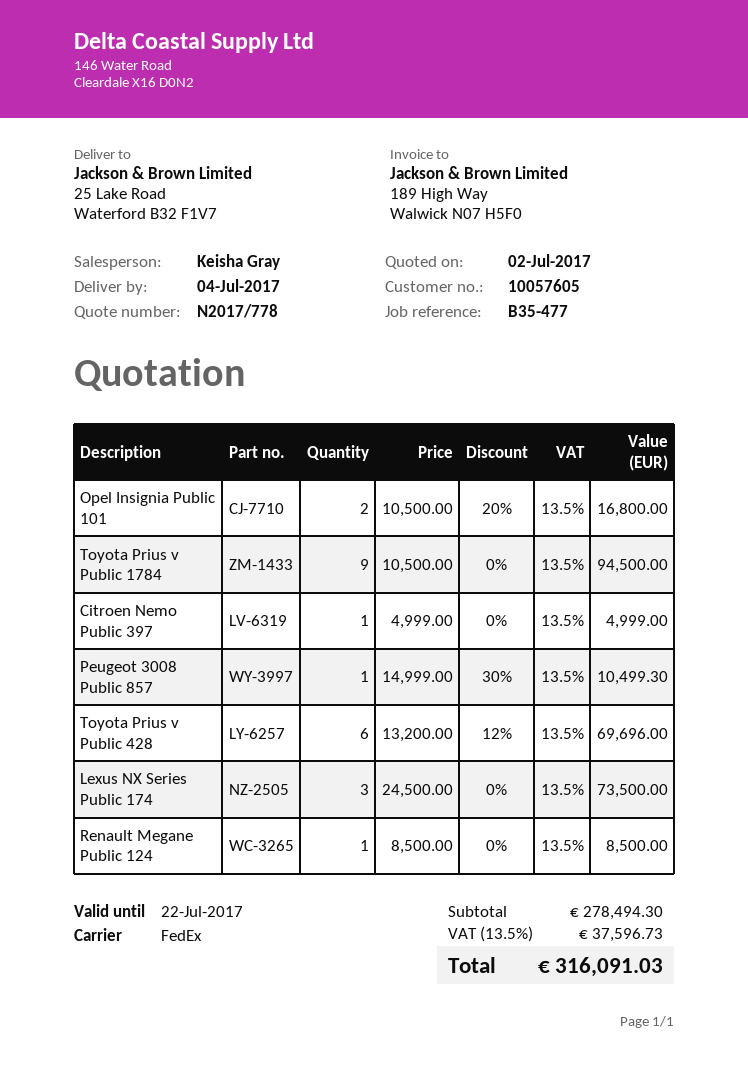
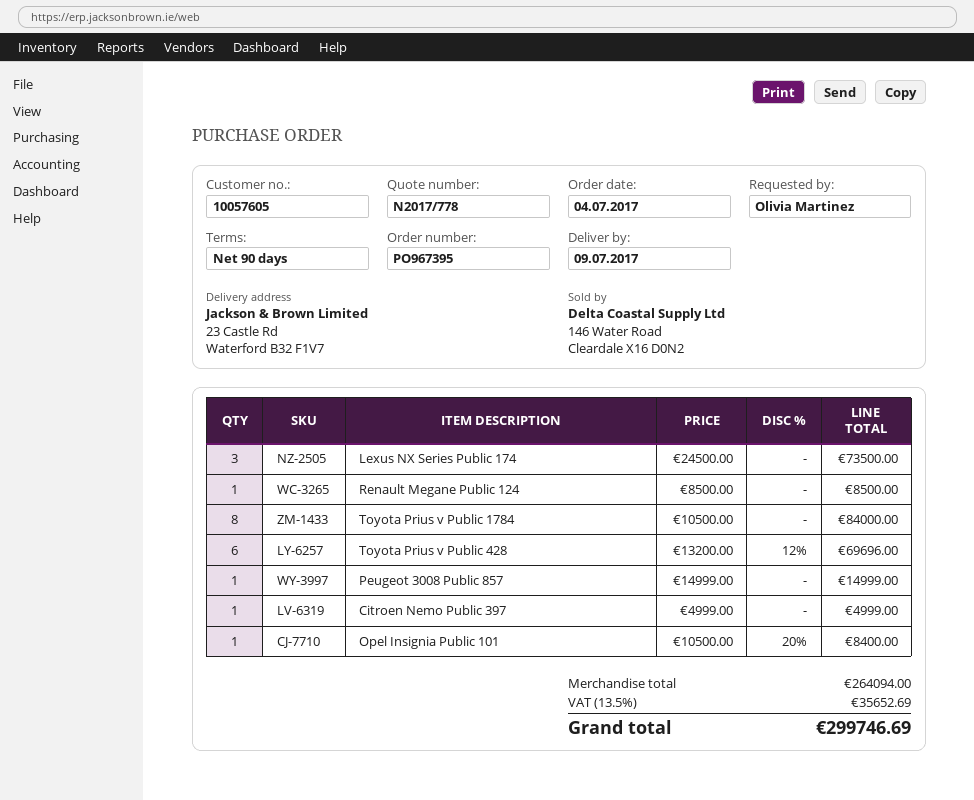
delivery date: 2017-07-04 -> 2017-07-09
ship to: 25 Lake Road, Waterford B32 F1V7 -> 23 Castle Rd, Waterford B32 F1V7
Opel Insignia Public 101: 2 x 10500.00 - 20% = 16800.00 -> 1 x 10500.00 - 20% = 8400.00
Toyota Prius v Public 1784: 9 x 10500.00 = 94500.00 -> 8 x 10500.00 = 84000.00
Peugeot 3008 Public 857: 1 x 14999.00 - 30% = 10499.30 -> 1 x 14999.00 = 14999.00
subtotal: 278494.30 -> 264094.00
tax: 13.5% = 37596.73 -> 13.5% = 35652.69
total: 316091.03 -> 299746.69

